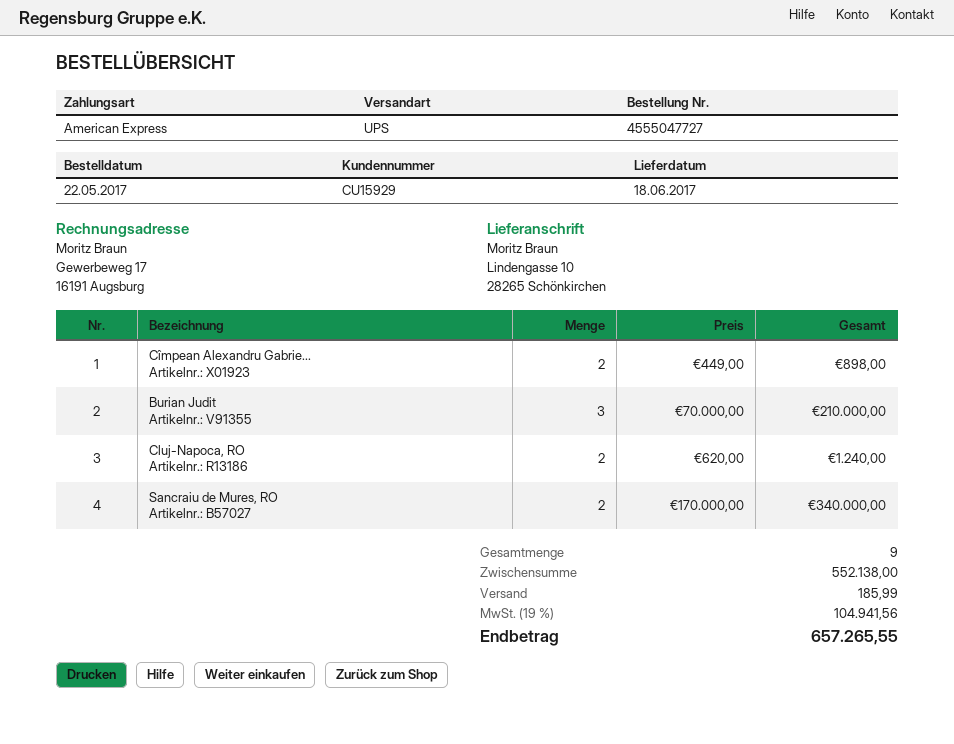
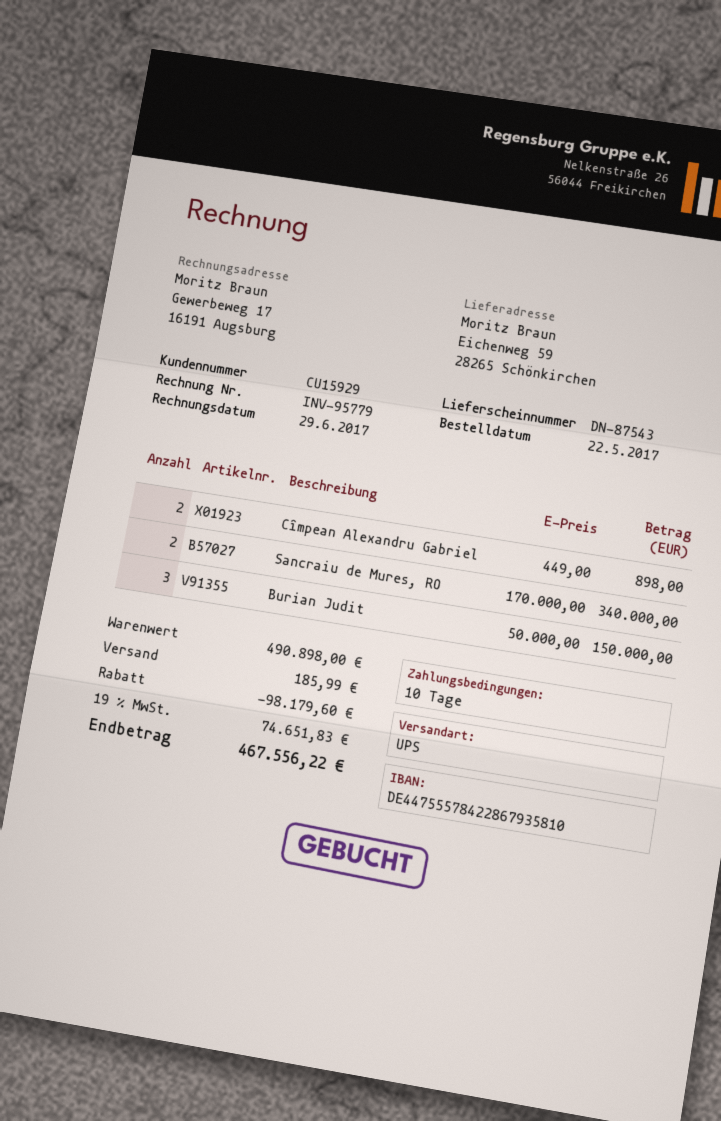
ship to: Lindengasse 10, 28265 Schönkirchen -> Eichenweg 59, 28265 Schönkirchen
Burian Judit: 3 x 70000.00 = 210000.00 -> 3 x 50000.00 = 150000.00
Cluj-Napoca, RO: 2 x 620.00 = 1240.00 -> none
subtotal: 552138.00 -> 490898.00
discount: none -> 98179.60
tax: 19% = 104941.56 -> 19% = 74651.83
total: 657265.55 -> 467556.22

